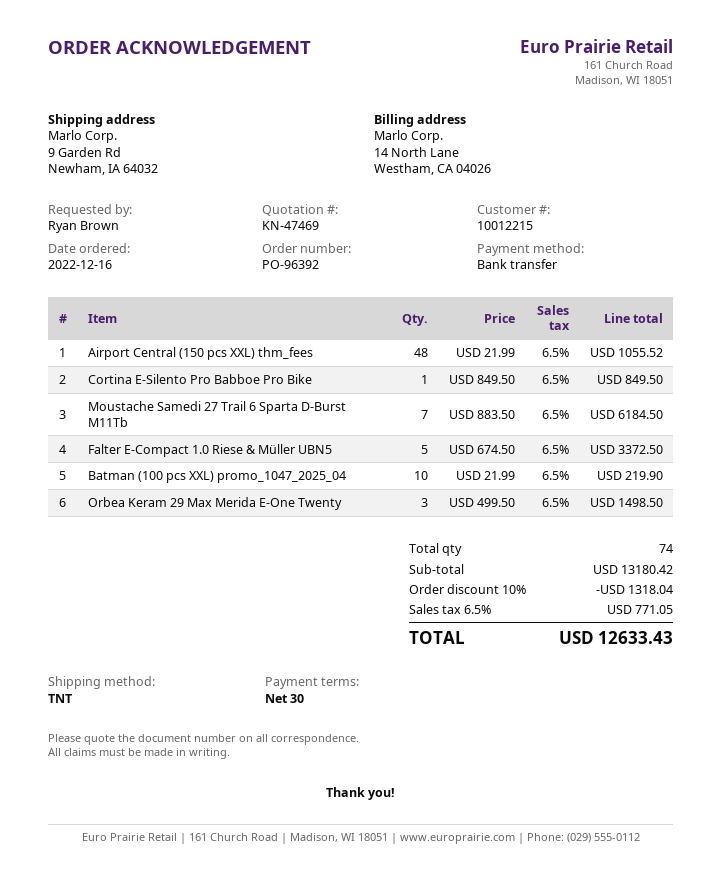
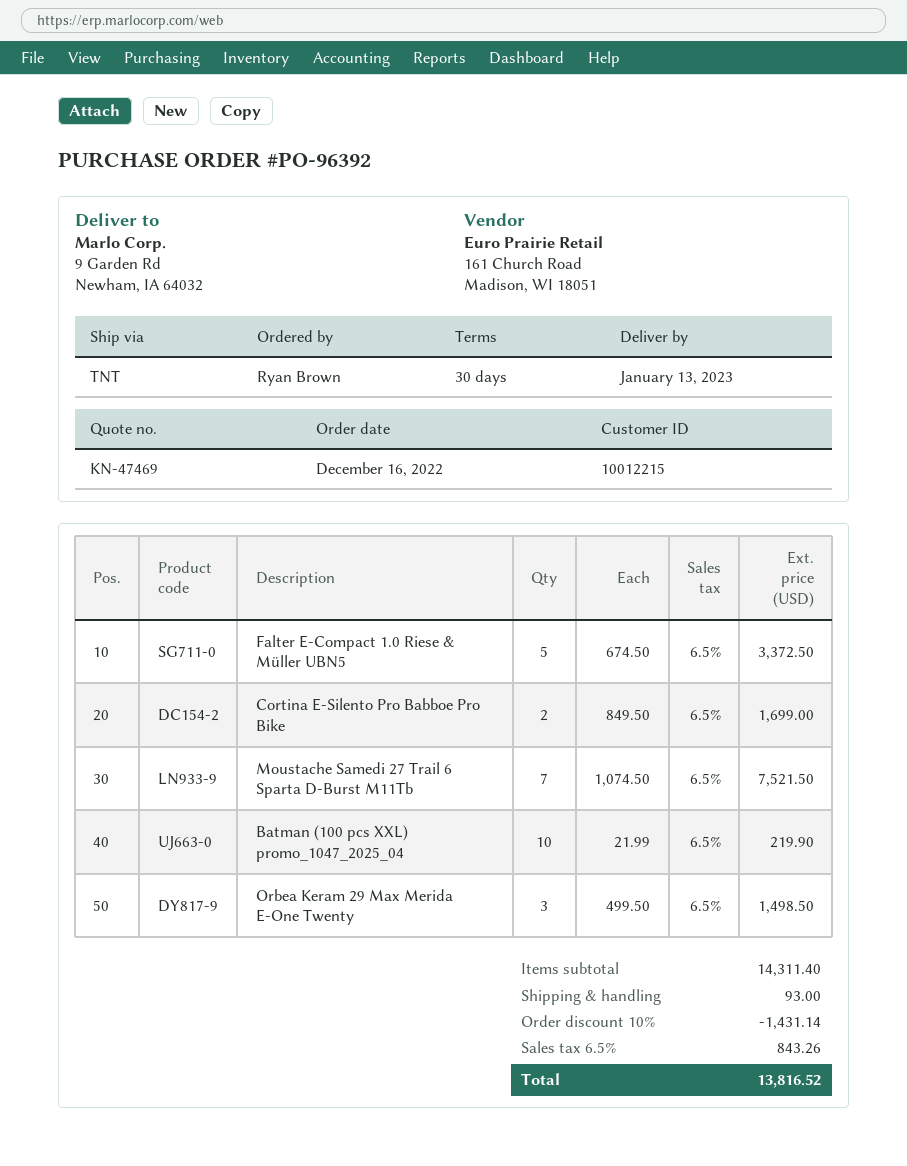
Airport Central (150 pcs XXL) thm_fees: 48 x 21.99 = 1055.52 -> none
Cortina E-Silento Pro Babboe Pro Bike: 1 x 849.50 = 849.50 -> 2 x 849.50 = 1699.00
Moustache Samedi 27 Trail 6 Sparta D-Burst M11Tb: 7 x 883.50 = 6184.50 -> 7 x 1074.50 = 7521.50
subtotal: 13180.42 -> 14311.40
discount: 10% = 1318.04 -> 10% = 1431.14
shipping: none -> 93.00
tax: 6.5% = 771.05 -> 6.5% = 843.26
total: 12633.43 -> 13816.52

